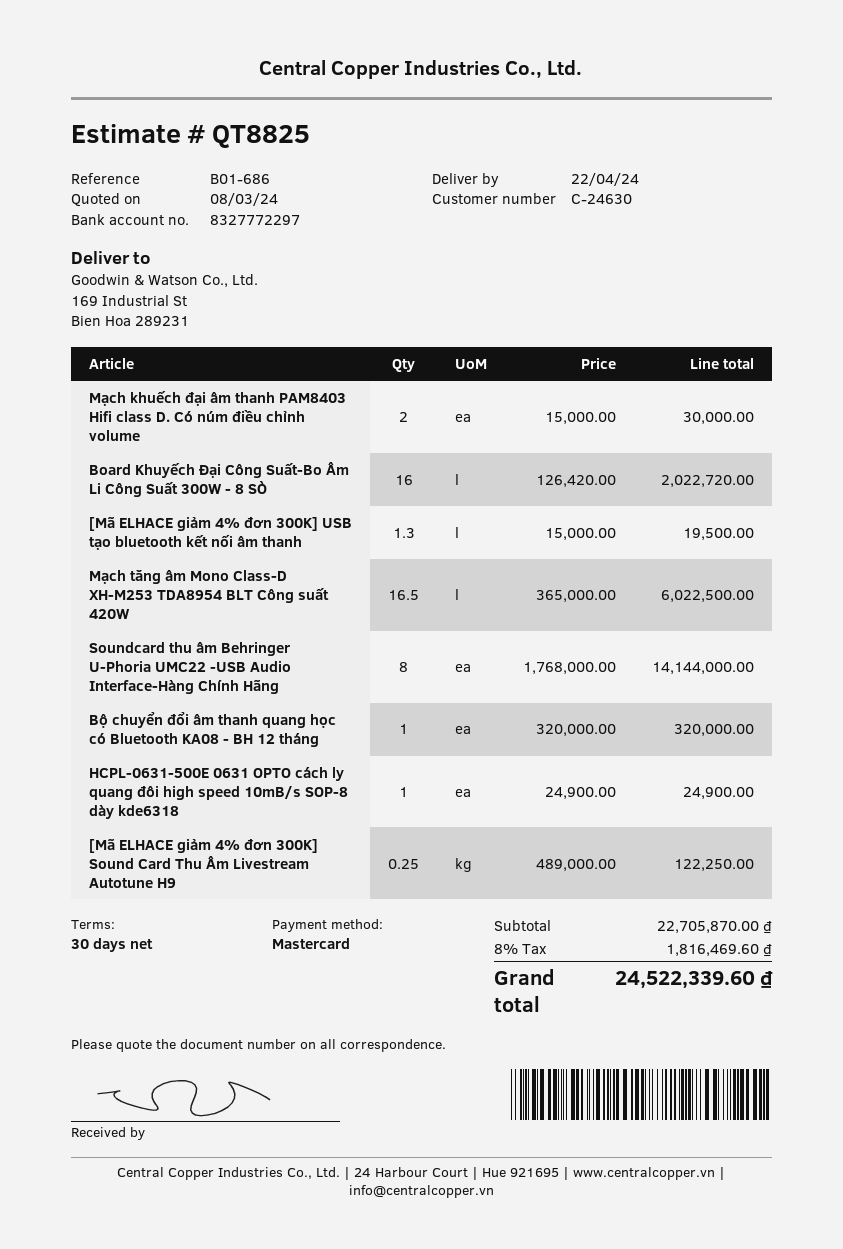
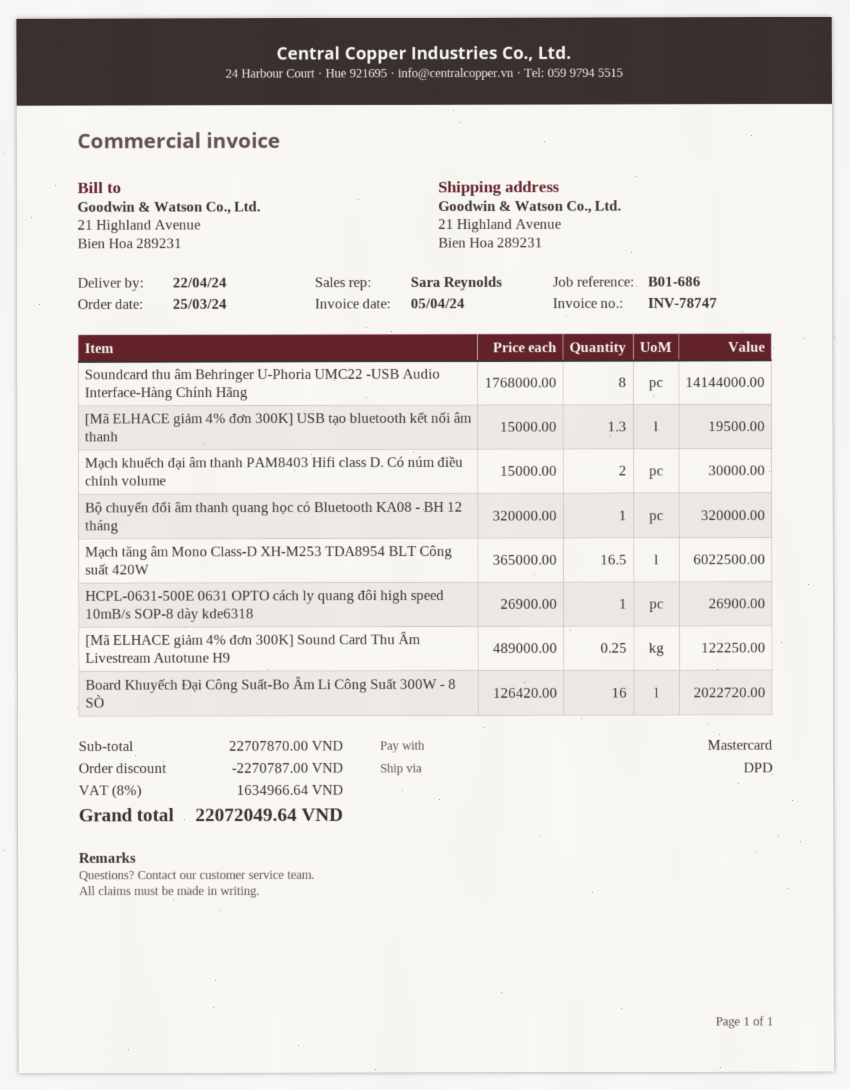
ship to: 169 Industrial St, Bien Hoa 289231 -> 21 Highland Avenue, Bien Hoa 289231
HCPL-0631-500E 0631 OPTO cách ly quang đôi high speed 10mB/s SOP-8 dày kde6318: 1 x 24900.00 = 24900.00 -> 1 x 26900.00 = 26900.00
subtotal: 22705870.00 -> 22707870.00
discount: none -> 2270787.00
tax: 8% = 1816469.60 -> 8% = 1634966.64
total: 24522339.60 -> 22072049.64

